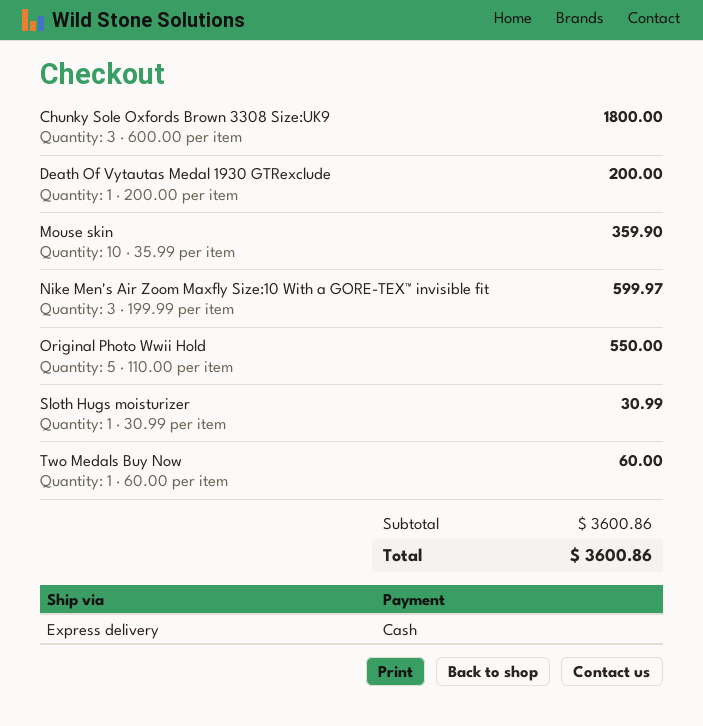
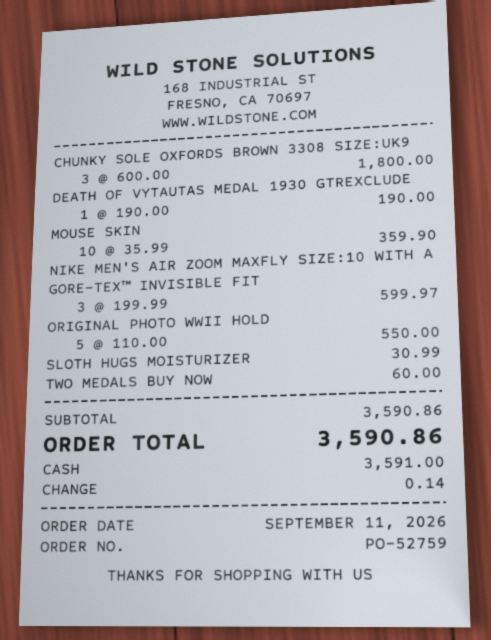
Death Of Vytautas Medal 1930 GTRexclude: 1 x 200.00 = 200.00 -> 1 x 190.00 = 190.00
subtotal: 3600.86 -> 3590.86
total: 3600.86 -> 3590.86

